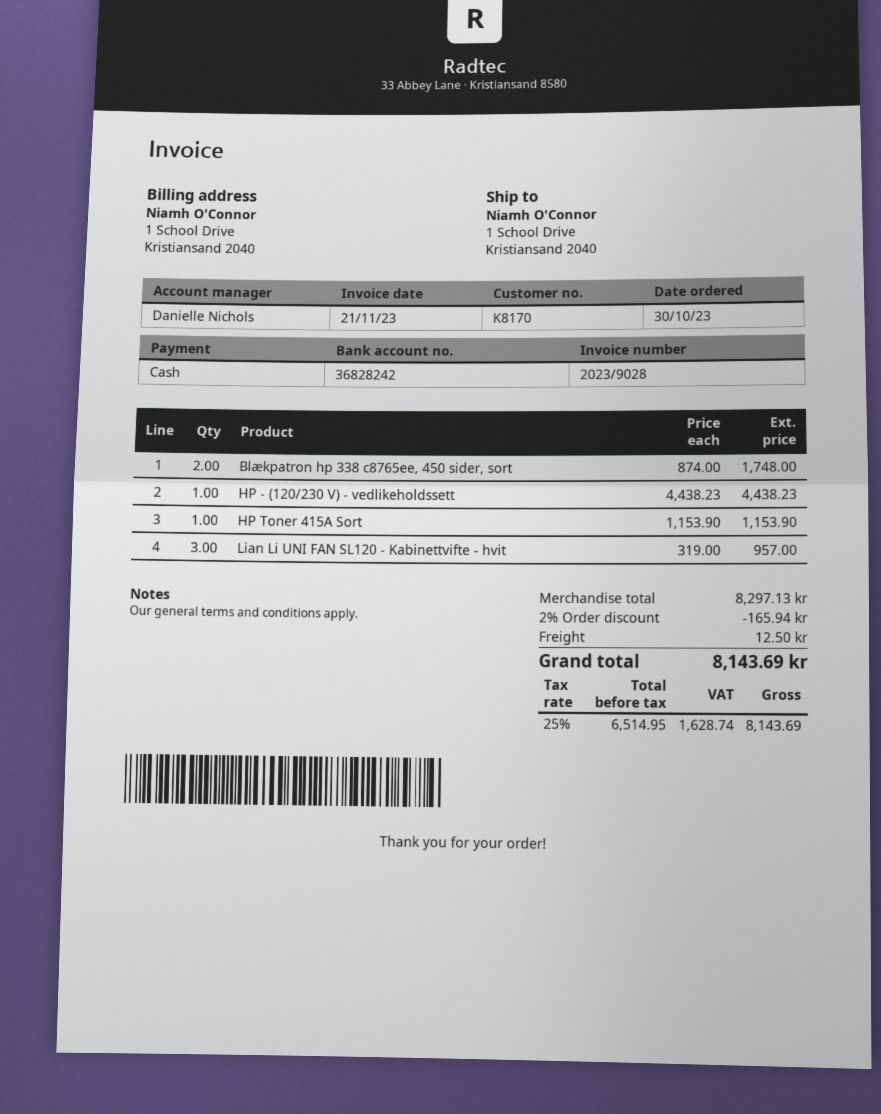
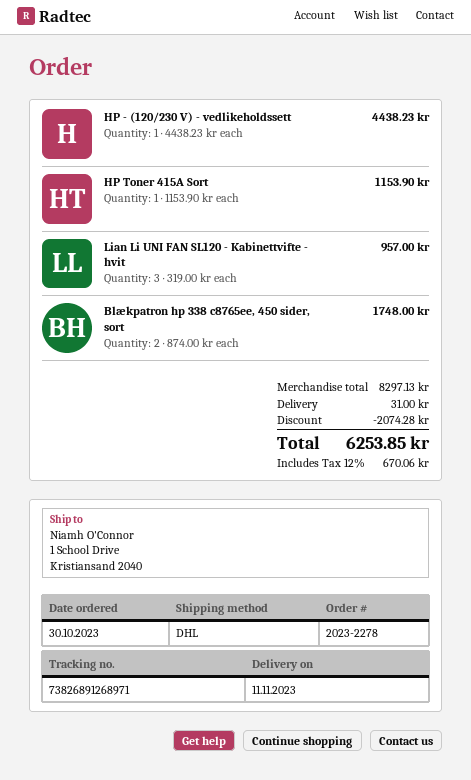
discount: 165.94 -> 2074.28
shipping: 12.50 -> 31.00
tax: 25% = 1628.74 -> 12% = 670.06
total: 8143.69 -> 6253.85

